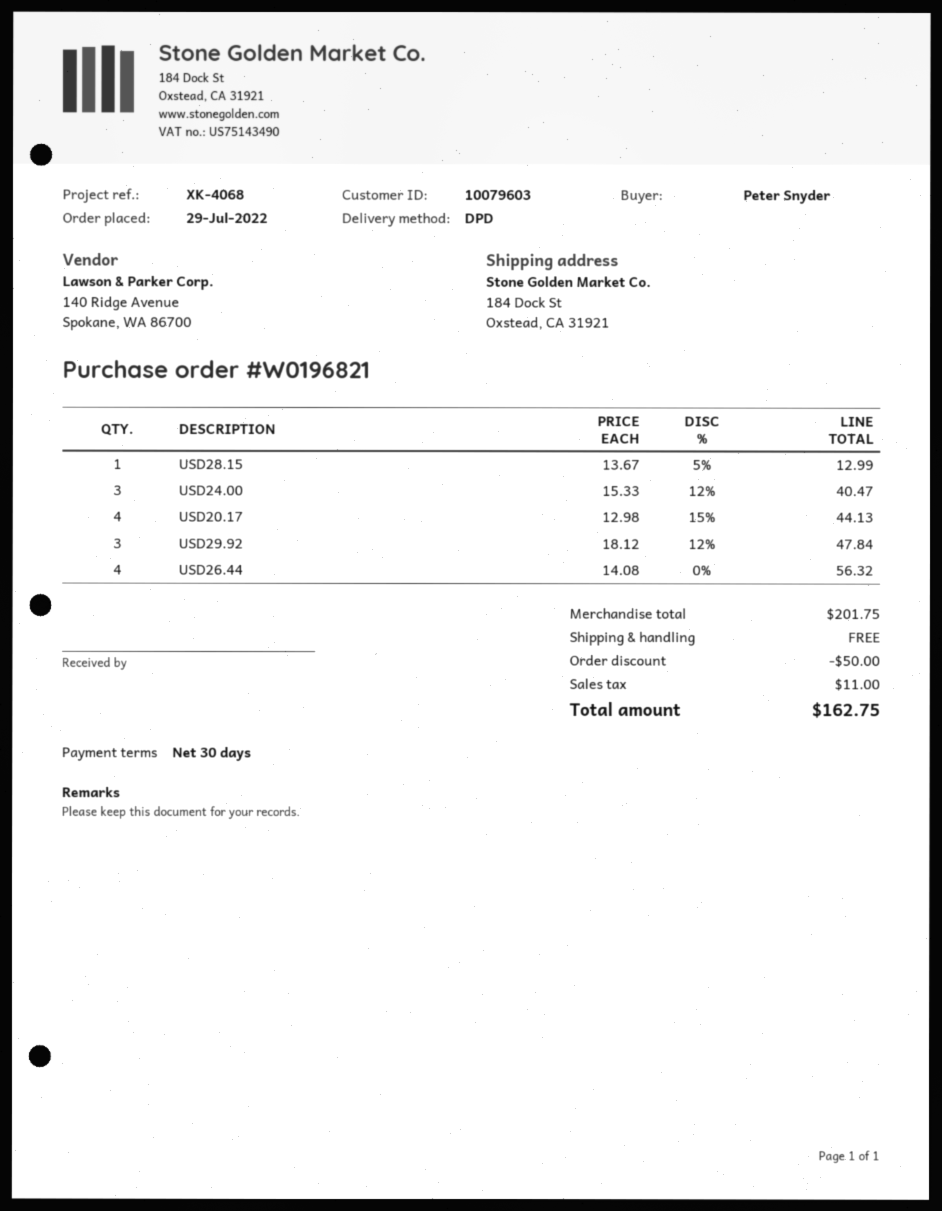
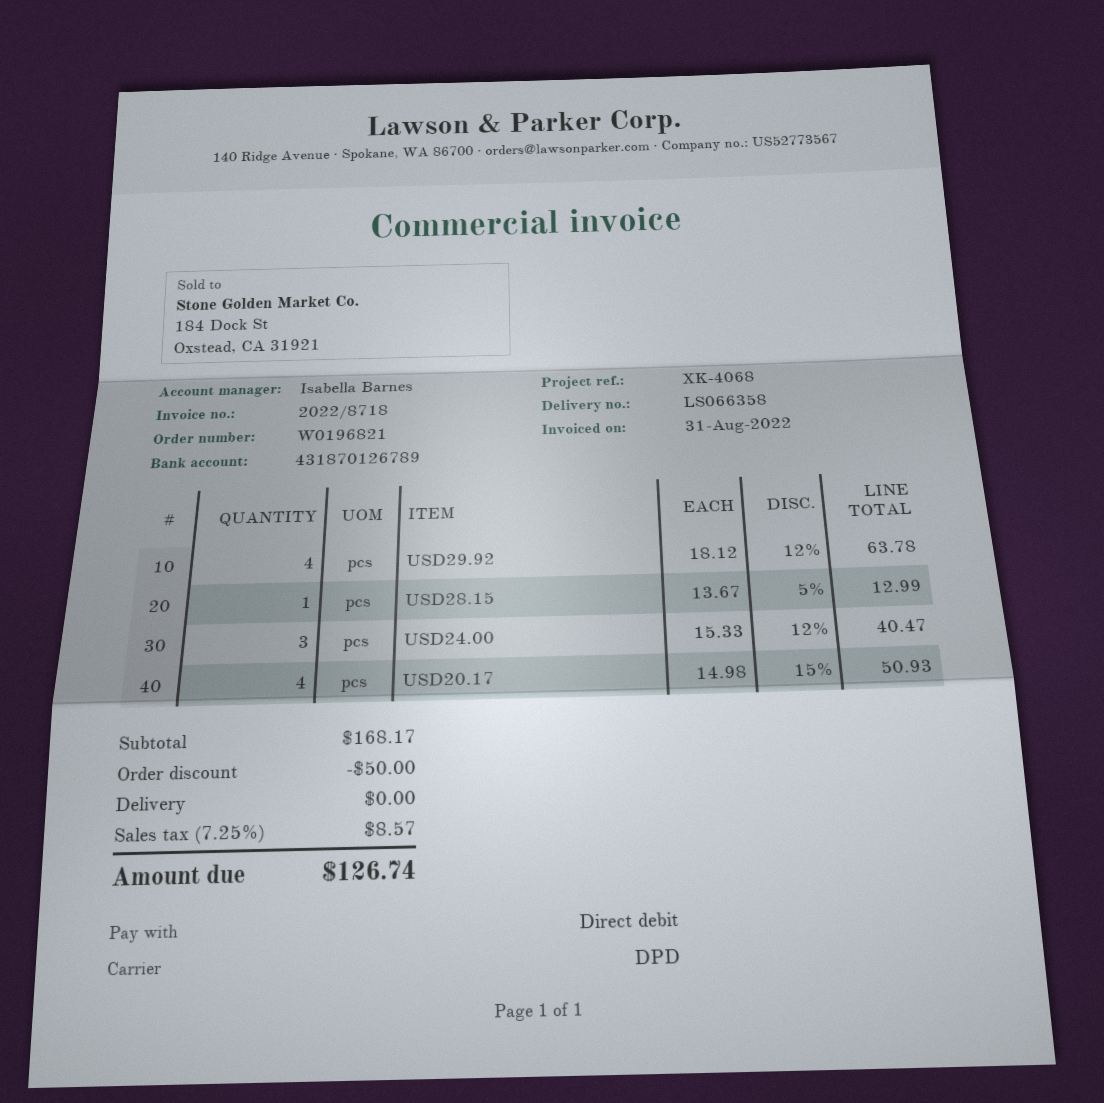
USD20.17: 4 x 12.98 - 15% = 44.13 -> 4 x 14.98 - 15% = 50.93
USD29.92: 3 x 18.12 - 12% = 47.84 -> 4 x 18.12 - 12% = 63.78
USD26.44: 4 x 14.08 = 56.32 -> none
subtotal: 201.75 -> 168.17
tax: 11.00 -> 8.57
total: 162.75 -> 126.74

